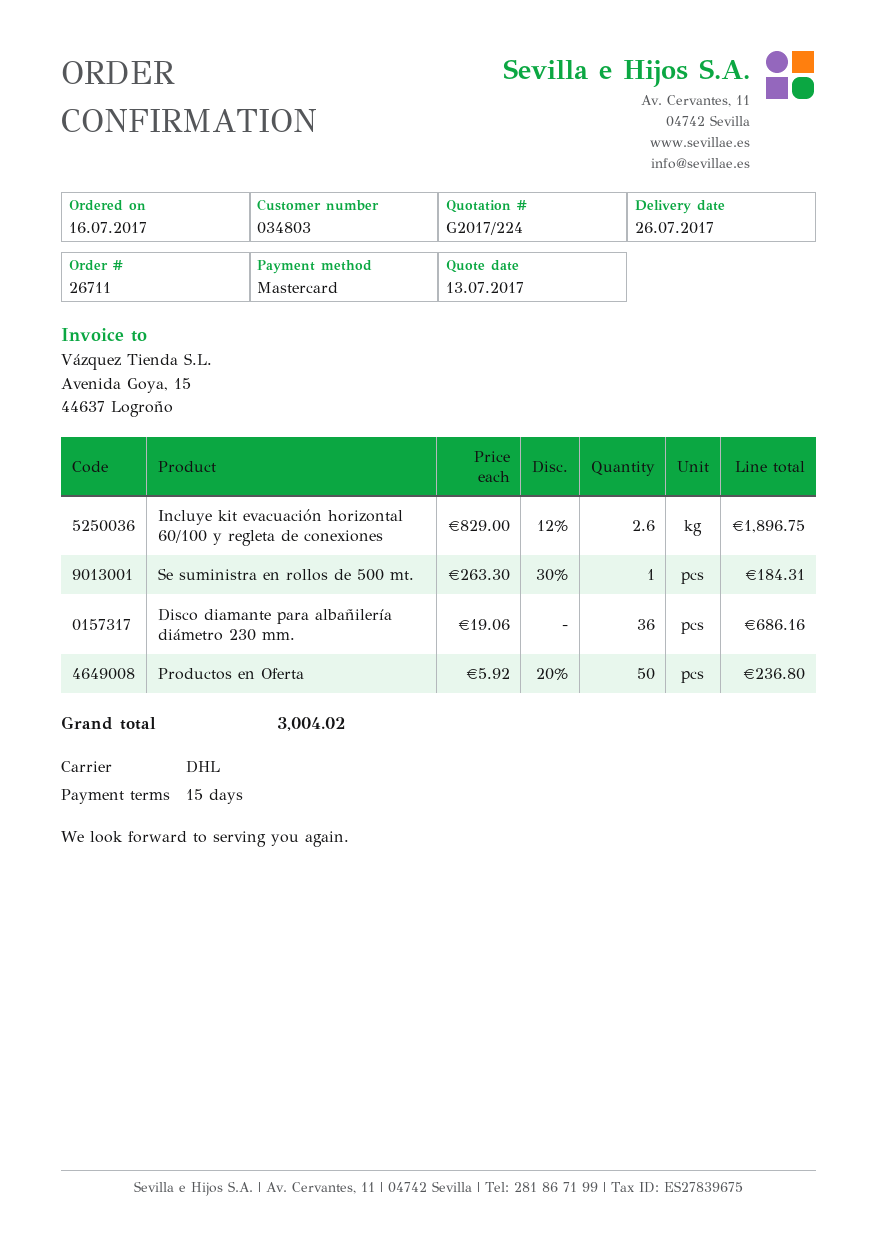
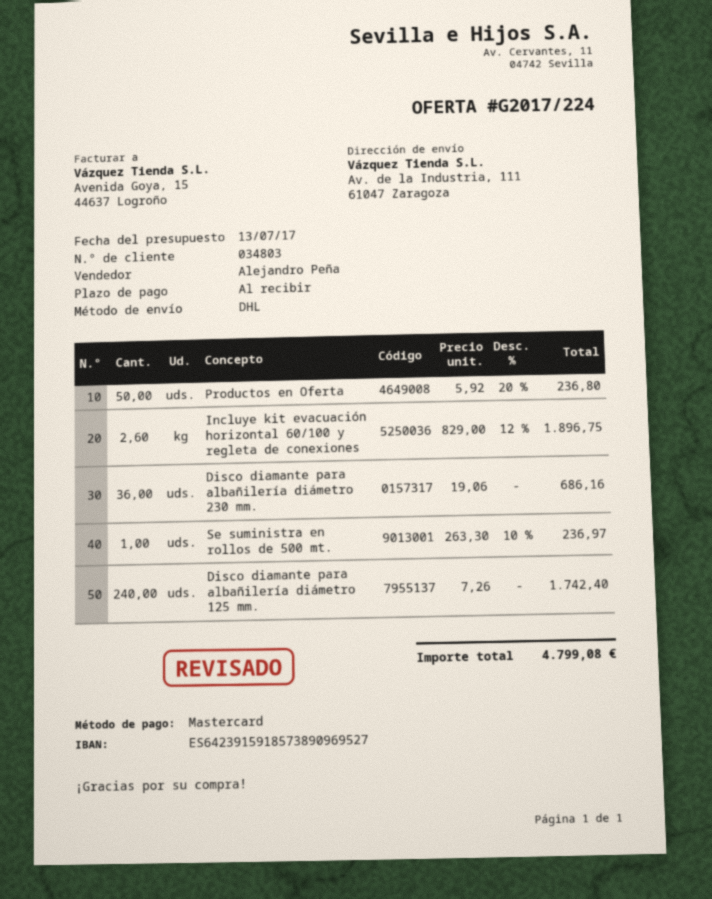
payment terms: 15 days -> on receipt
Se suministra en rollos de 500 mt.: 1 x 263.30 - 30% = 184.31 -> 1 x 263.30 - 10% = 236.97
Disco diamante para albañilería diámetro 125 mm.: none -> 240 x 7.26 = 1742.40
total: 3004.02 -> 4799.08

